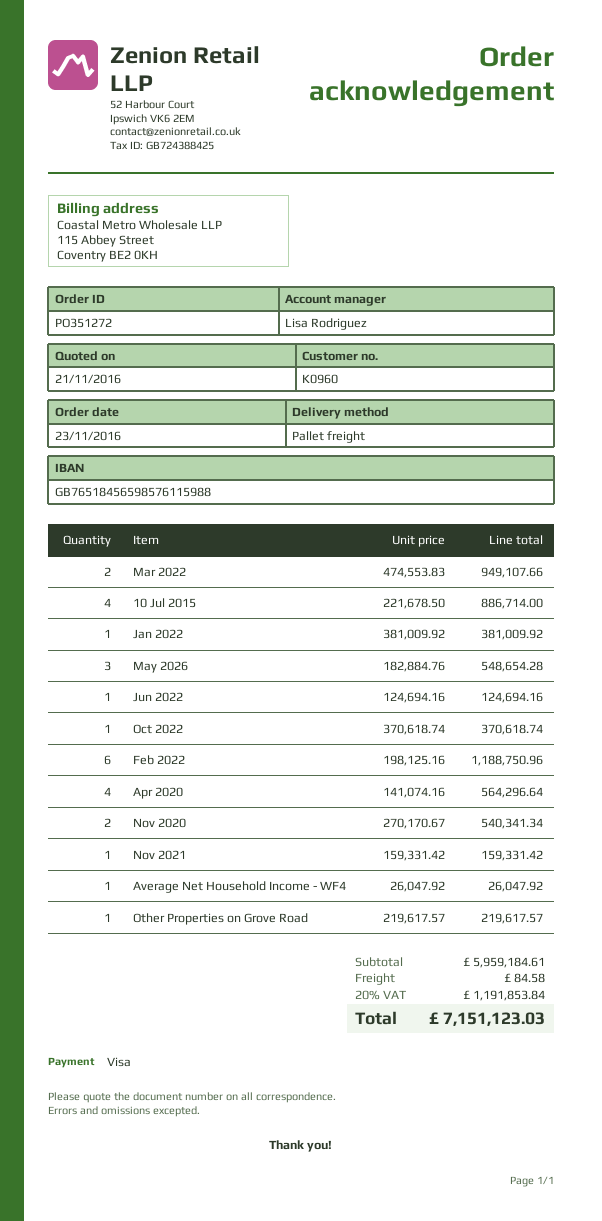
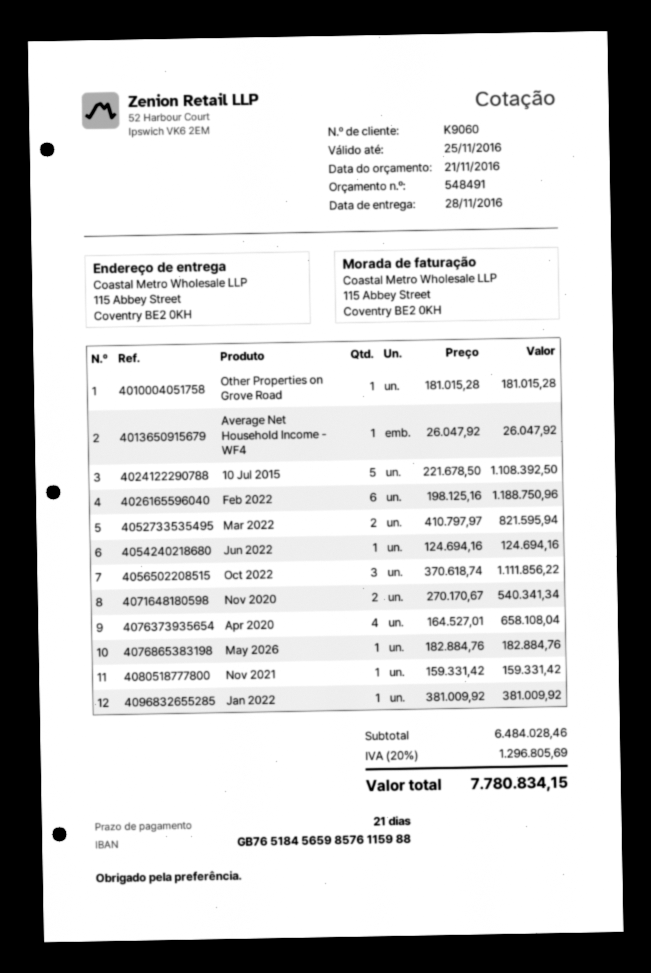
customer number: K0960 -> K9060
Mar 2022: 2 x 474553.83 = 949107.66 -> 2 x 410797.97 = 821595.94
10 Jul 2015: 4 x 221678.50 = 886714.00 -> 5 x 221678.50 = 1108392.50
May 2026: 3 x 182884.76 = 548654.28 -> 1 x 182884.76 = 182884.76
Oct 2022: 1 x 370618.74 = 370618.74 -> 3 x 370618.74 = 1111856.22
Apr 2020: 4 x 141074.16 = 564296.64 -> 4 x 164527.01 = 658108.04
Other Properties on Grove Road: 1 x 219617.57 = 219617.57 -> 1 x 181015.28 = 181015.28
subtotal: 5959184.61 -> 6484028.46
shipping: 84.58 -> none
tax: 20% = 1191853.84 -> 20% = 1296805.69
total: 7151123.03 -> 7780834.15

